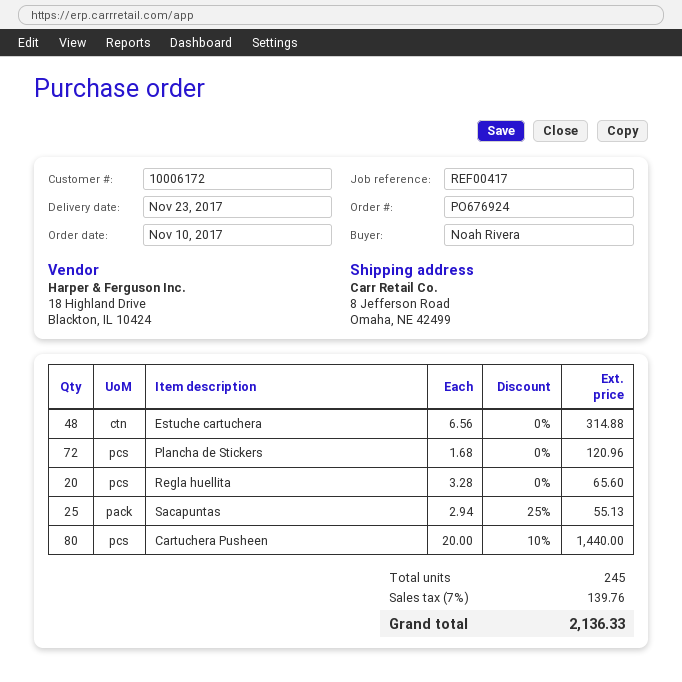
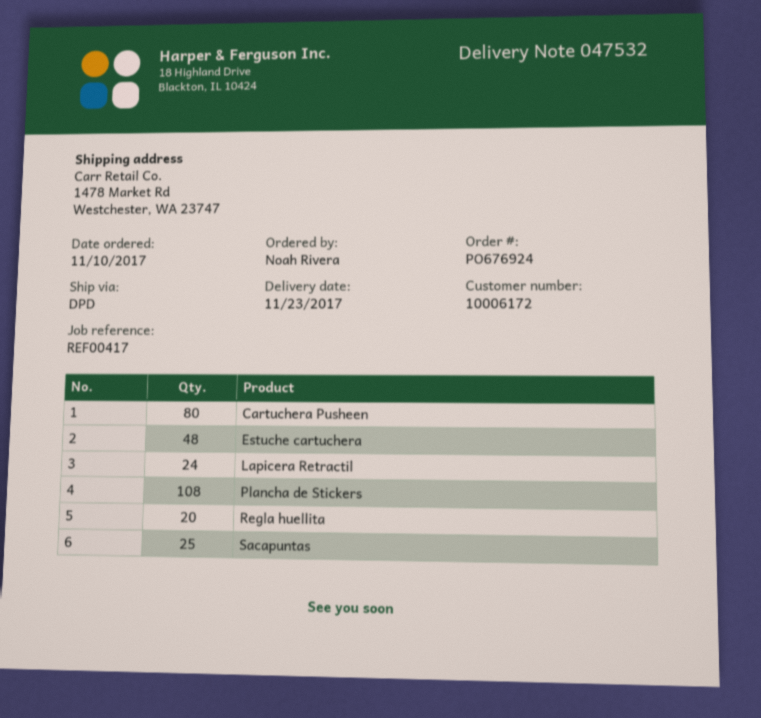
ship to: 8 Jefferson Road, Omaha, NE 42499 -> 1478 Market Rd, Westchester, WA 23747
Plancha de Stickers: 72 -> 108
Lapicera Retractil: none -> 24

